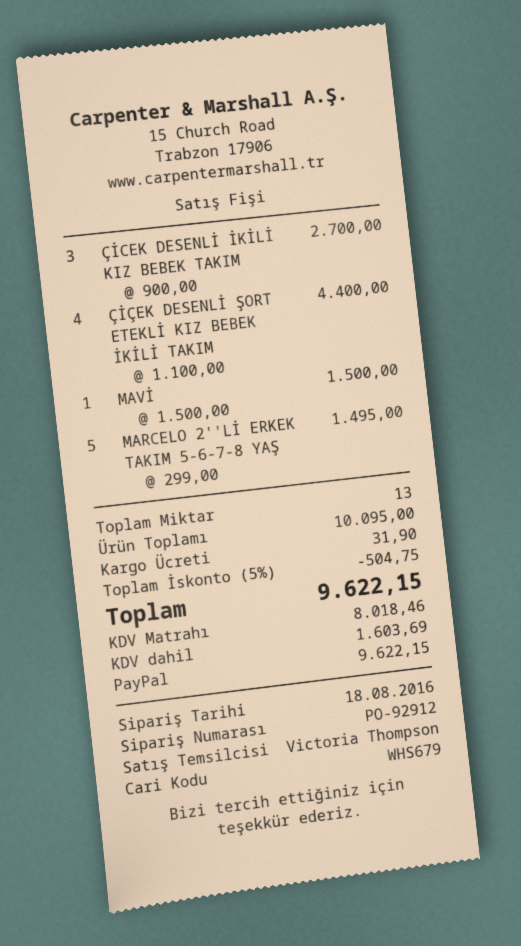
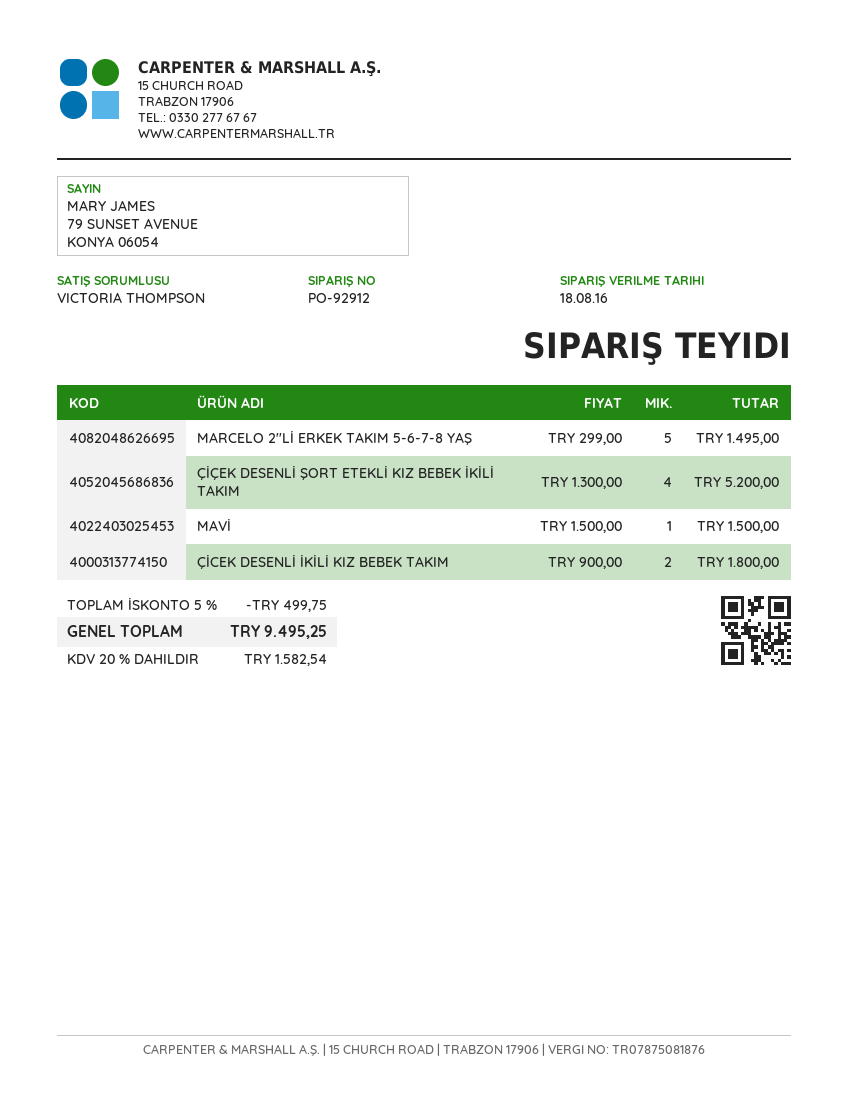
ÇİCEK DESENLİ İKİLİ KIZ BEBEK TAKIM: 3 x 900.00 = 2700.00 -> 2 x 900.00 = 1800.00
ÇİÇEK DESENLİ ŞORT ETEKLİ KIZ BEBEK İKİLİ TAKIM: 4 x 1100.00 = 4400.00 -> 4 x 1300.00 = 5200.00
discount: 5% = 504.75 -> 5% = 499.75
shipping: 31.90 -> none
tax: 1603.69 -> 1582.54
total: 9622.15 -> 9495.25

